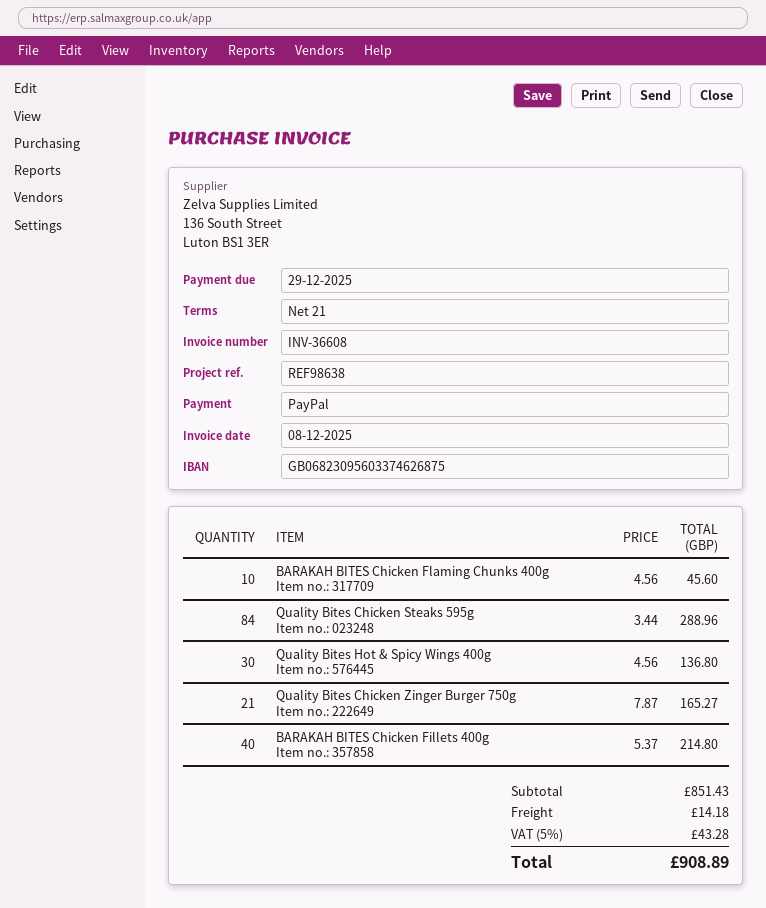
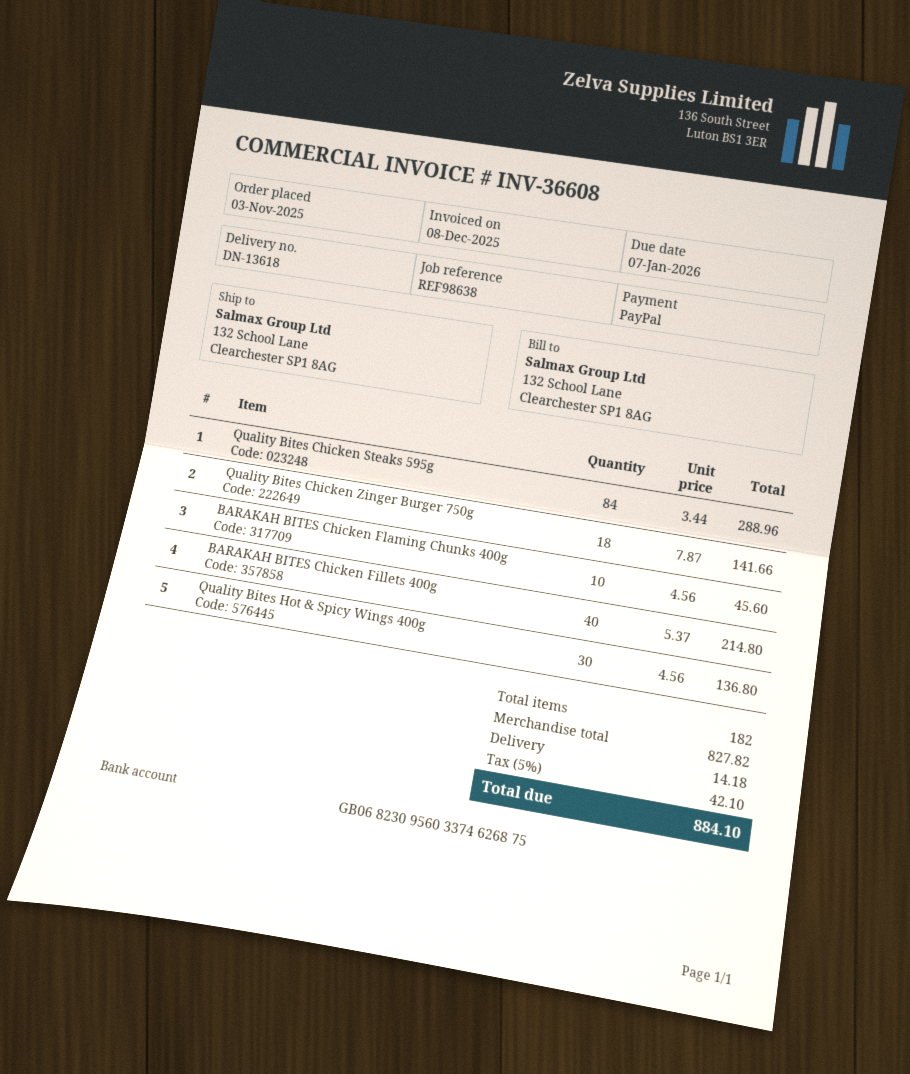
due date: 2025-12-29 -> 2026-01-07
Quality Bites Chicken Zinger Burger 750g: 21 x 7.87 = 165.27 -> 18 x 7.87 = 141.66
subtotal: 851.43 -> 827.82
tax: 5% = 43.28 -> 5% = 42.10
total: 908.89 -> 884.10

